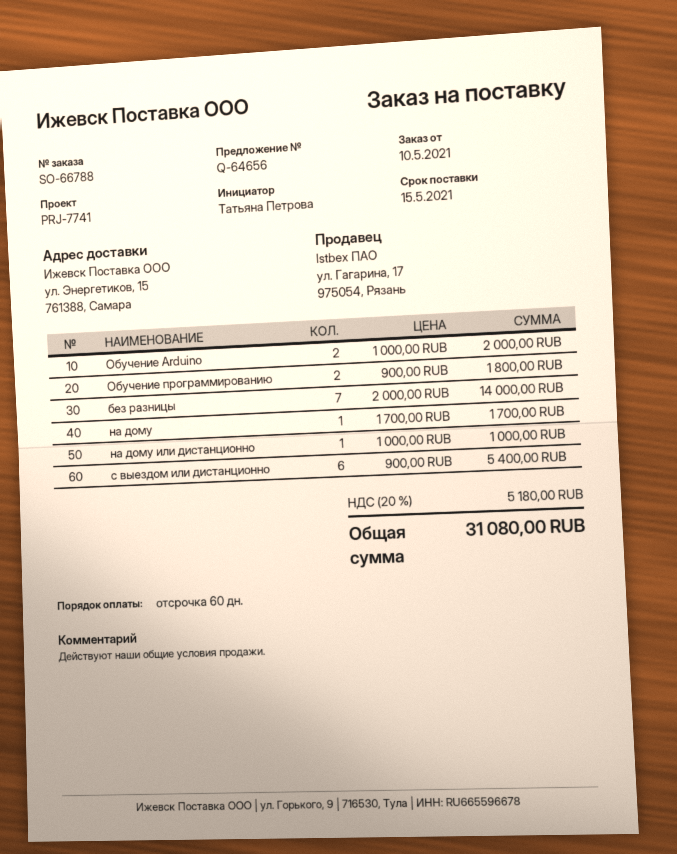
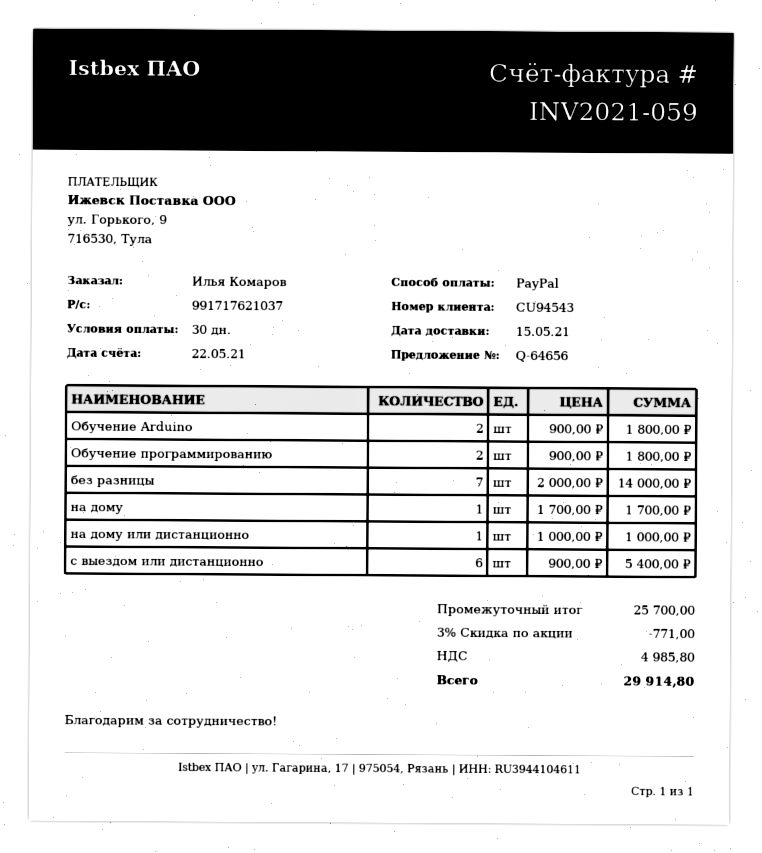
payment terms: 60 days -> 30 days
ordered by: Татьяна Петрова -> Илья Комаров
Обучение Arduino: 2 x 1000.00 = 2000.00 -> 2 x 900.00 = 1800.00
discount: none -> 3% = 771.00
tax: 5180.00 -> 4985.80
total: 31080.00 -> 29914.80

